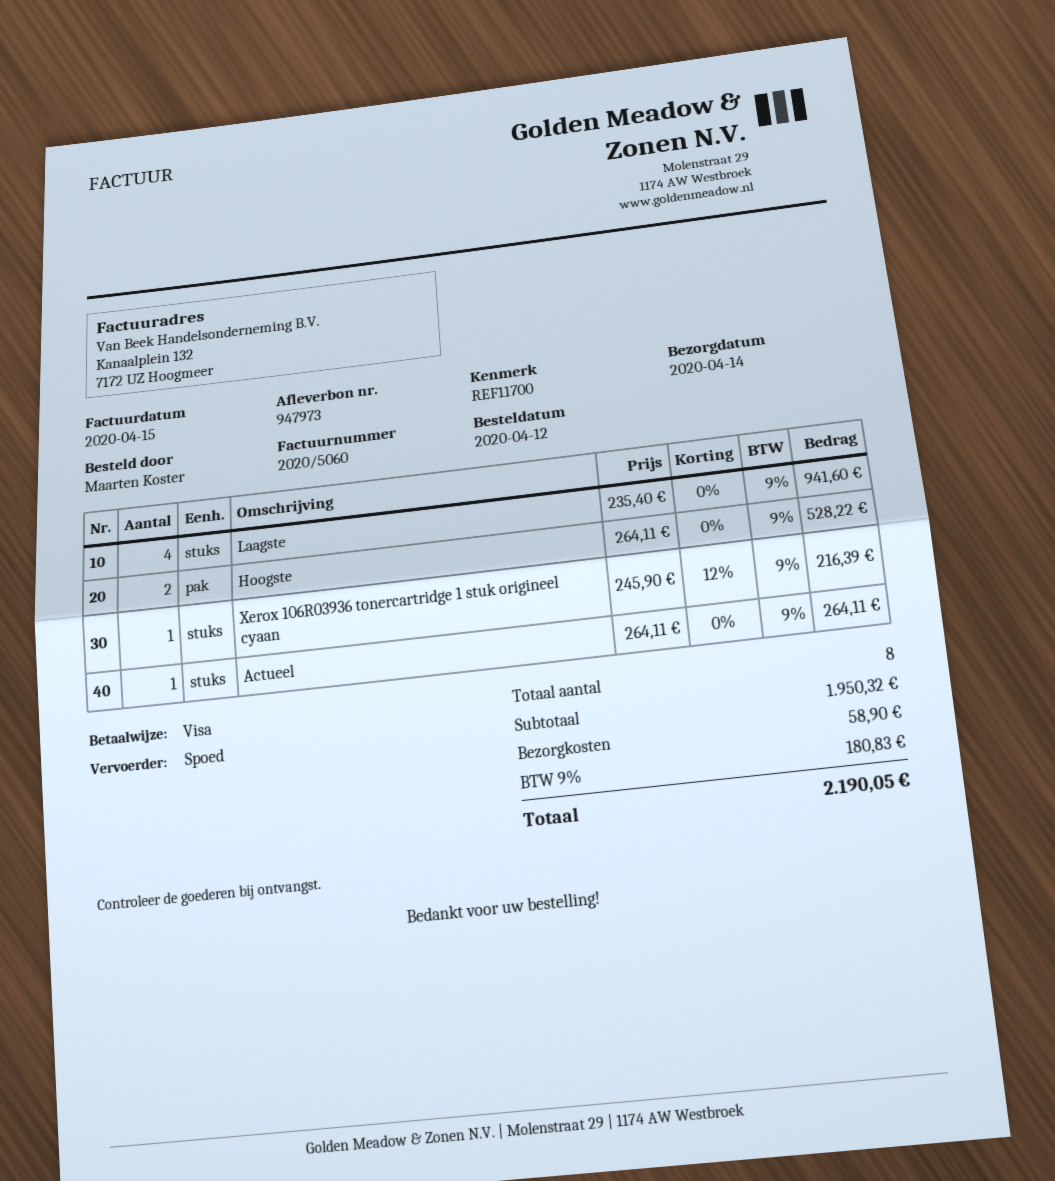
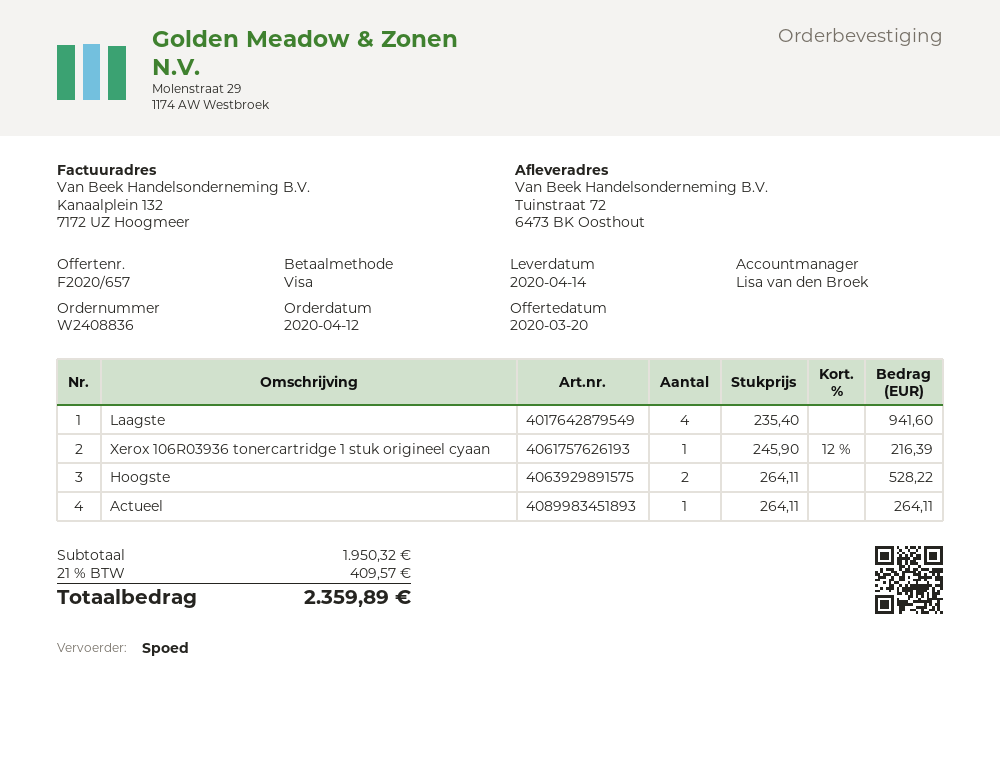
shipping: 58.90 -> none
tax: 9% = 180.83 -> 21% = 409.57
total: 2190.05 -> 2359.89

